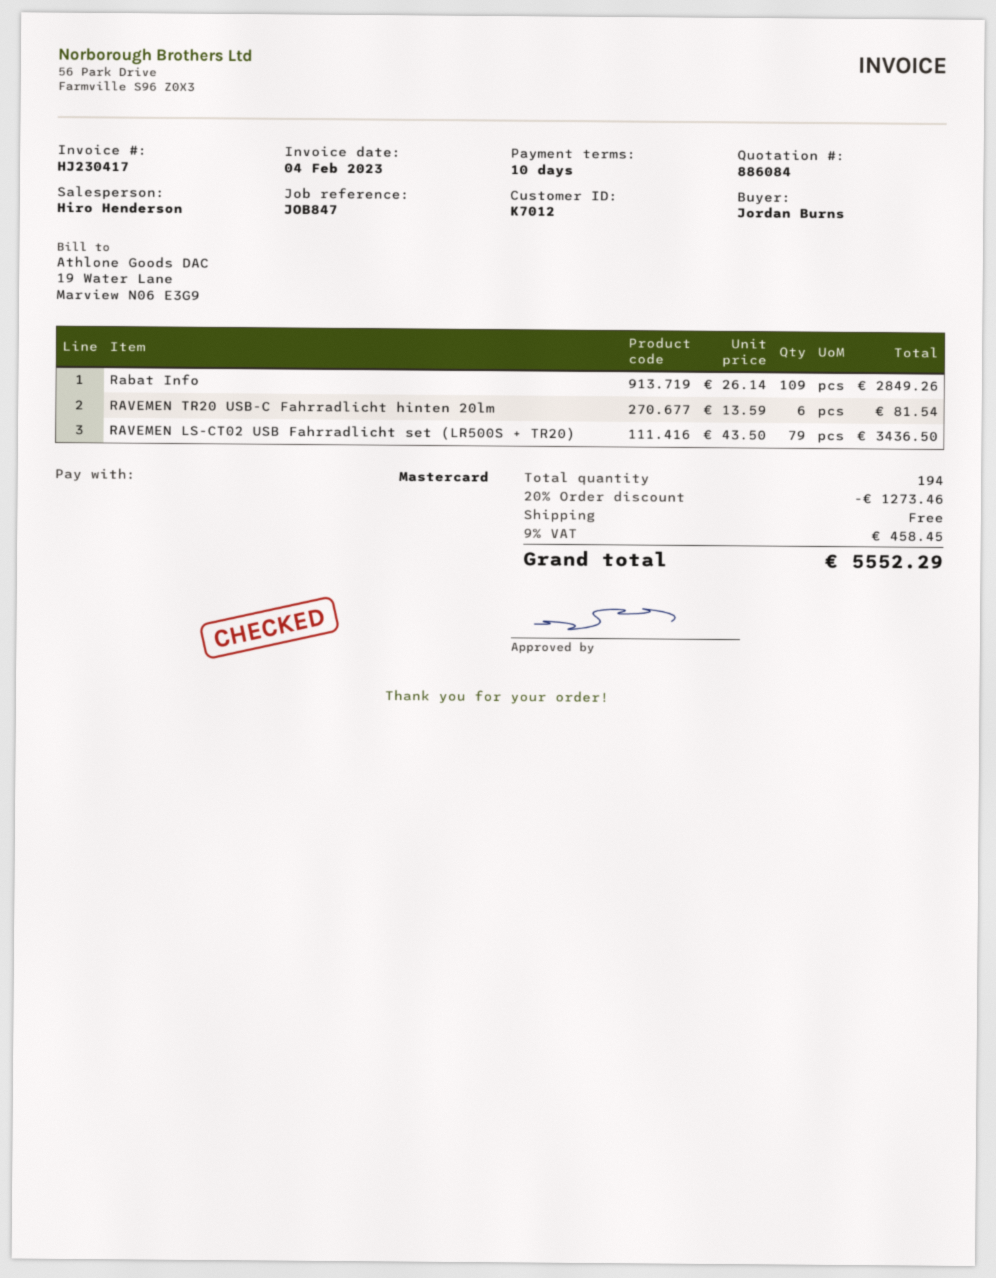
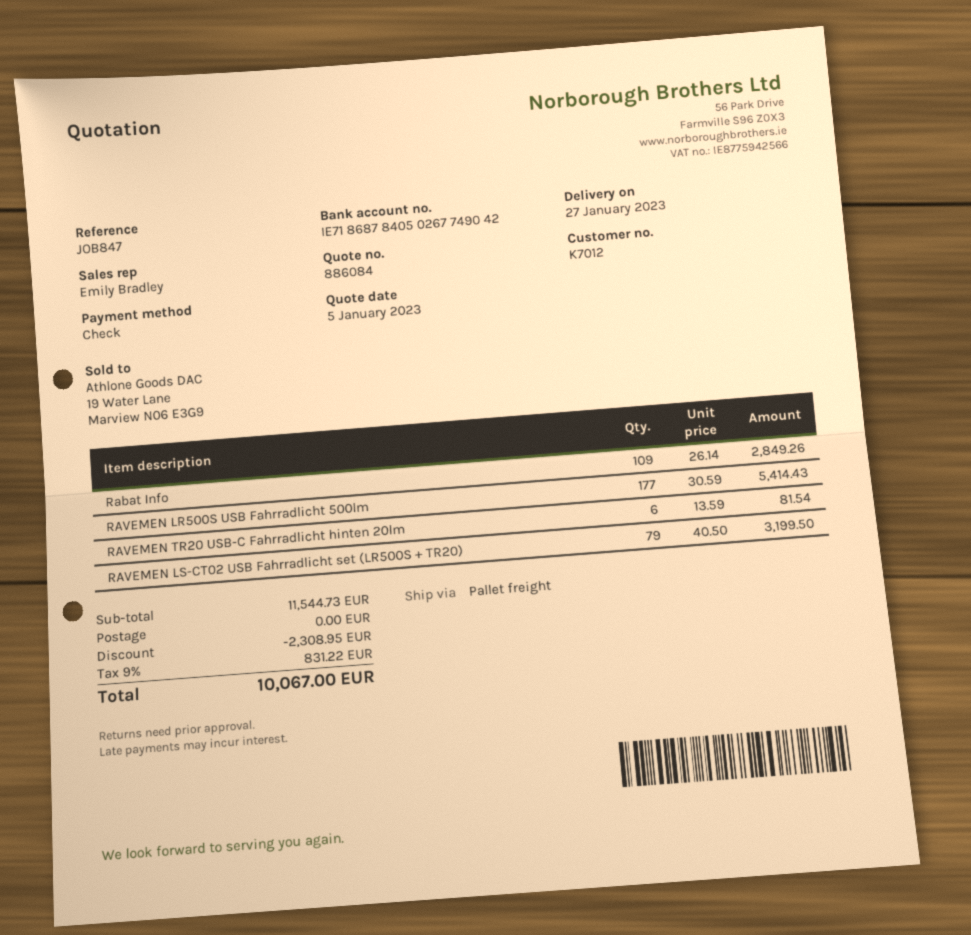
sales rep: Hiro Henderson -> Emily Bradley
payment method: Mastercard -> cheque
RAVEMEN LS-CT02 USB Fahrradlicht set (LR500S + TR20): 79 x 43.50 = 3436.50 -> 79 x 40.50 = 3199.50
RAVEMEN LR500S USB Fahrradlicht 500lm: none -> 177 x 30.59 = 5414.43
discount: 1273.46 -> 2308.95
tax: 9% = 458.45 -> 9% = 831.22
total: 5552.29 -> 10067.00

